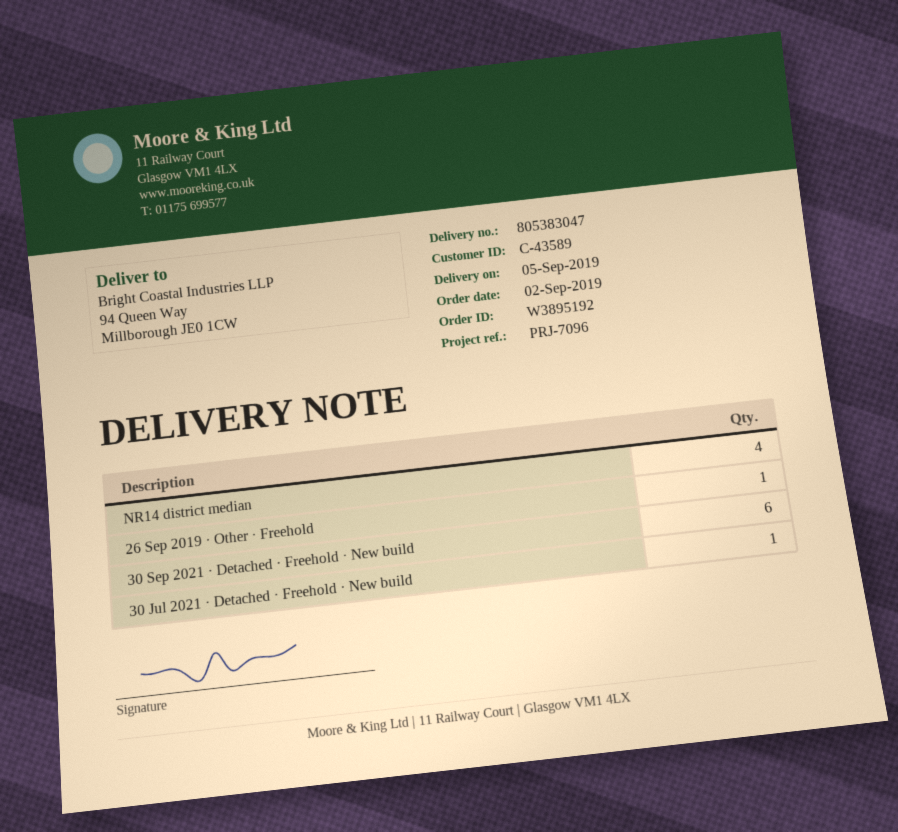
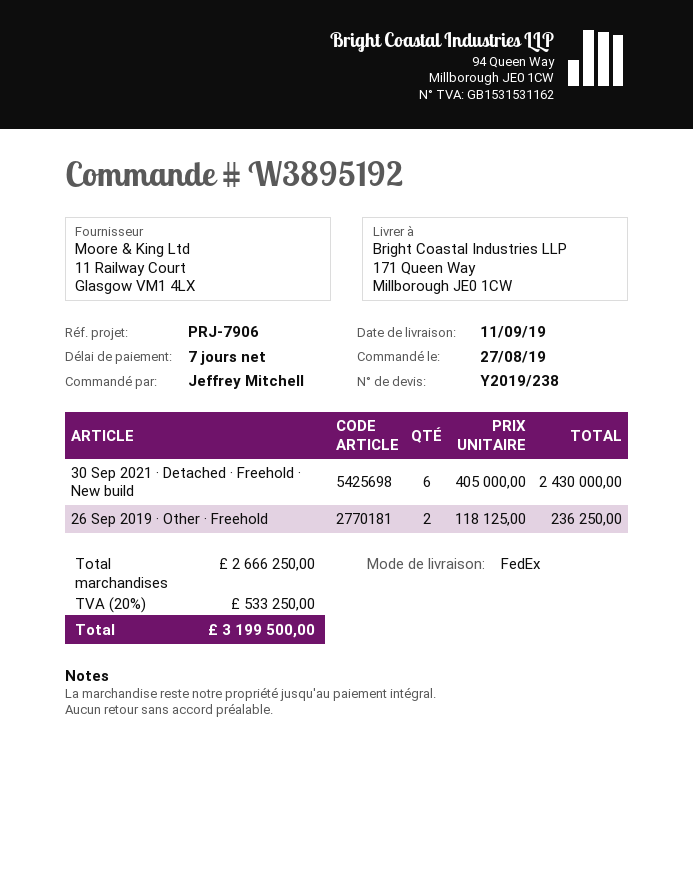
order date: 2019-09-02 -> 2019-08-27
delivery date: 2019-09-05 -> 2019-09-11
reference: PRJ-7096 -> PRJ-7906
ship to: 94 Queen Way, Millborough JE0 1CW -> 171 Queen Way, Millborough JE0 1CW
NR14 district median: 4 -> none
26 Sep 2019 · Other · Freehold: 1 -> 2
30 Jul 2021 · Detached · Freehold · New build: 1 -> none

